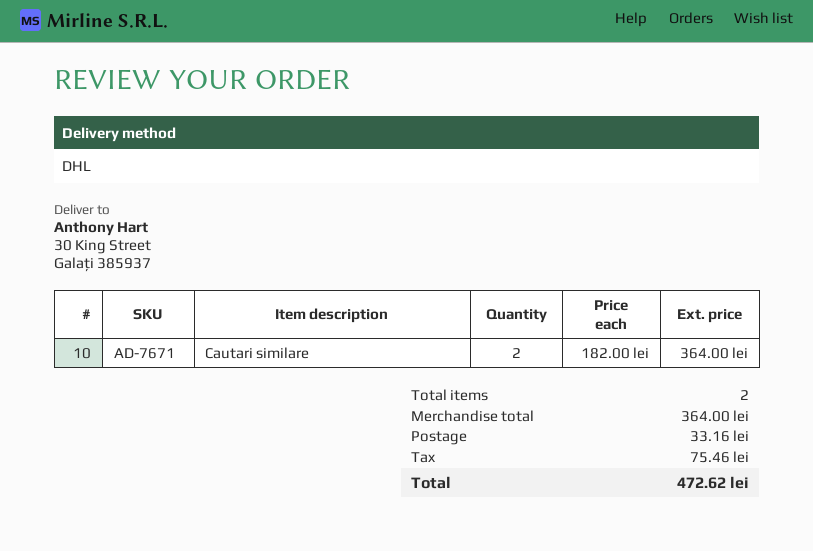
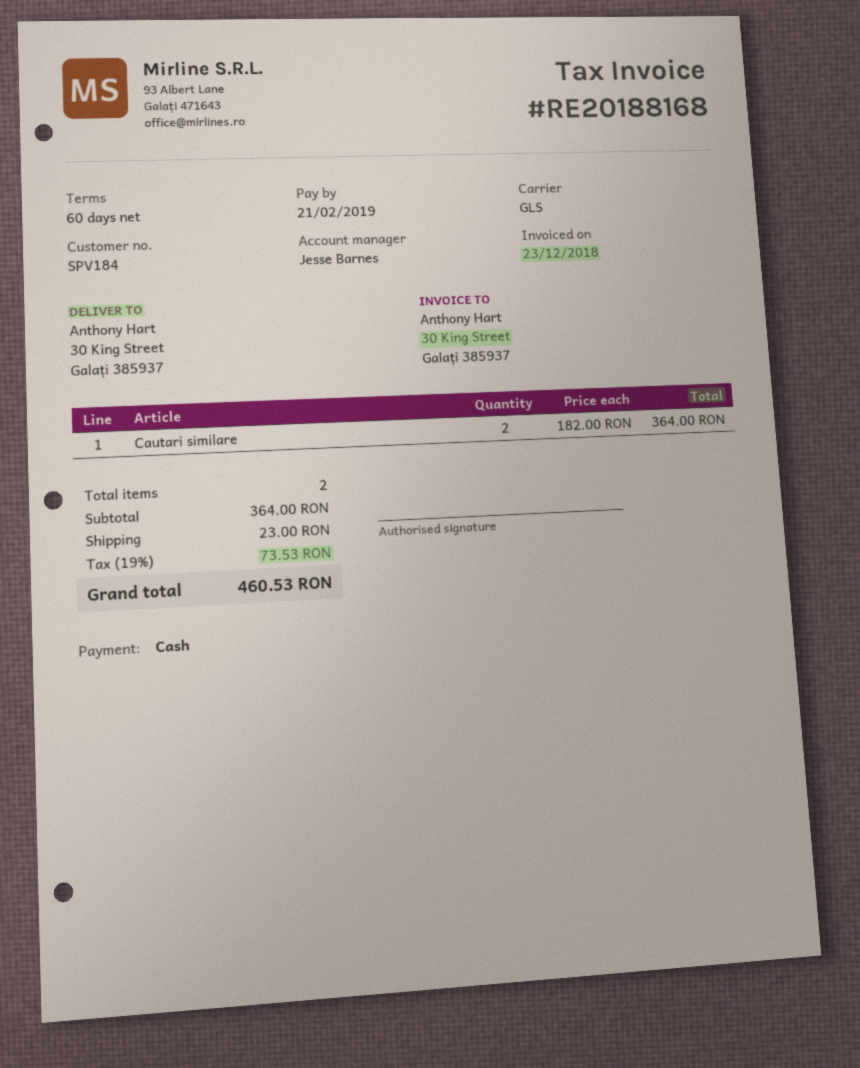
shipping method: DHL -> GLS
shipping: 33.16 -> 23.00
tax: 75.46 -> 73.53
total: 472.62 -> 460.53

